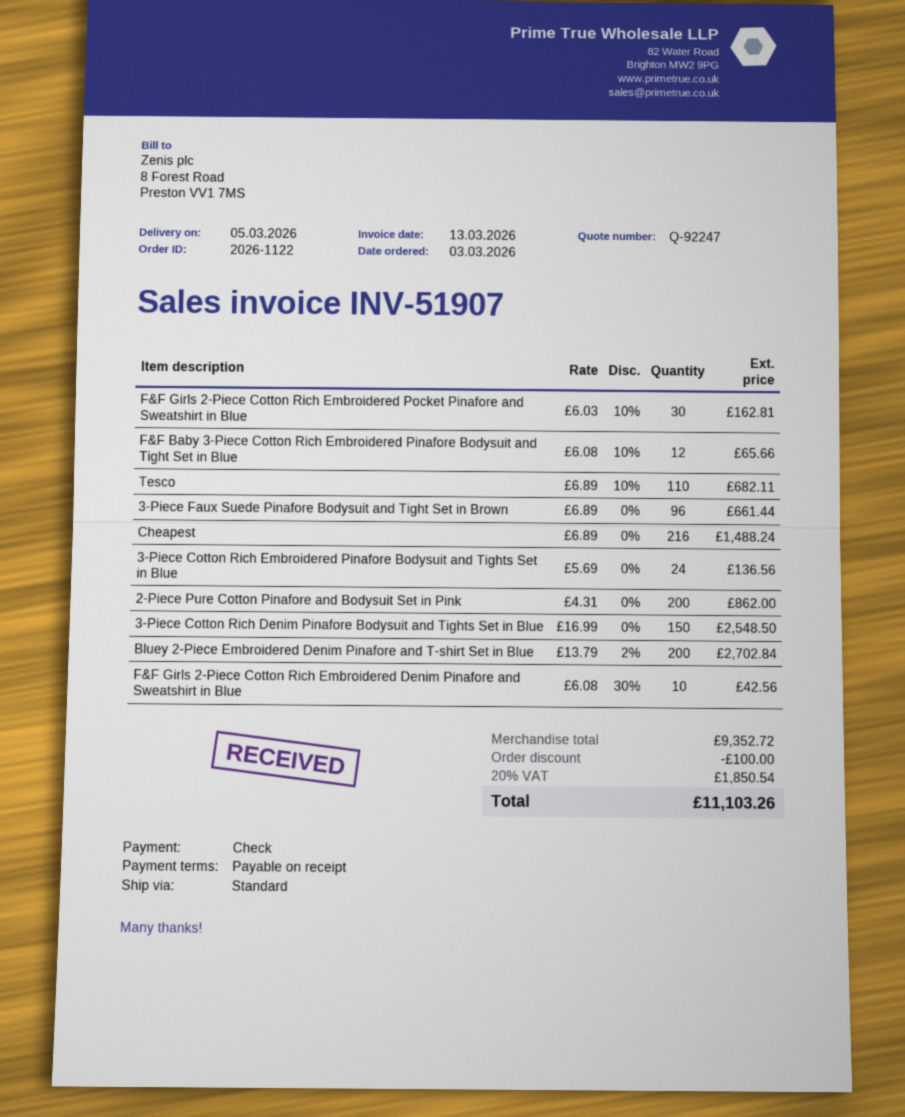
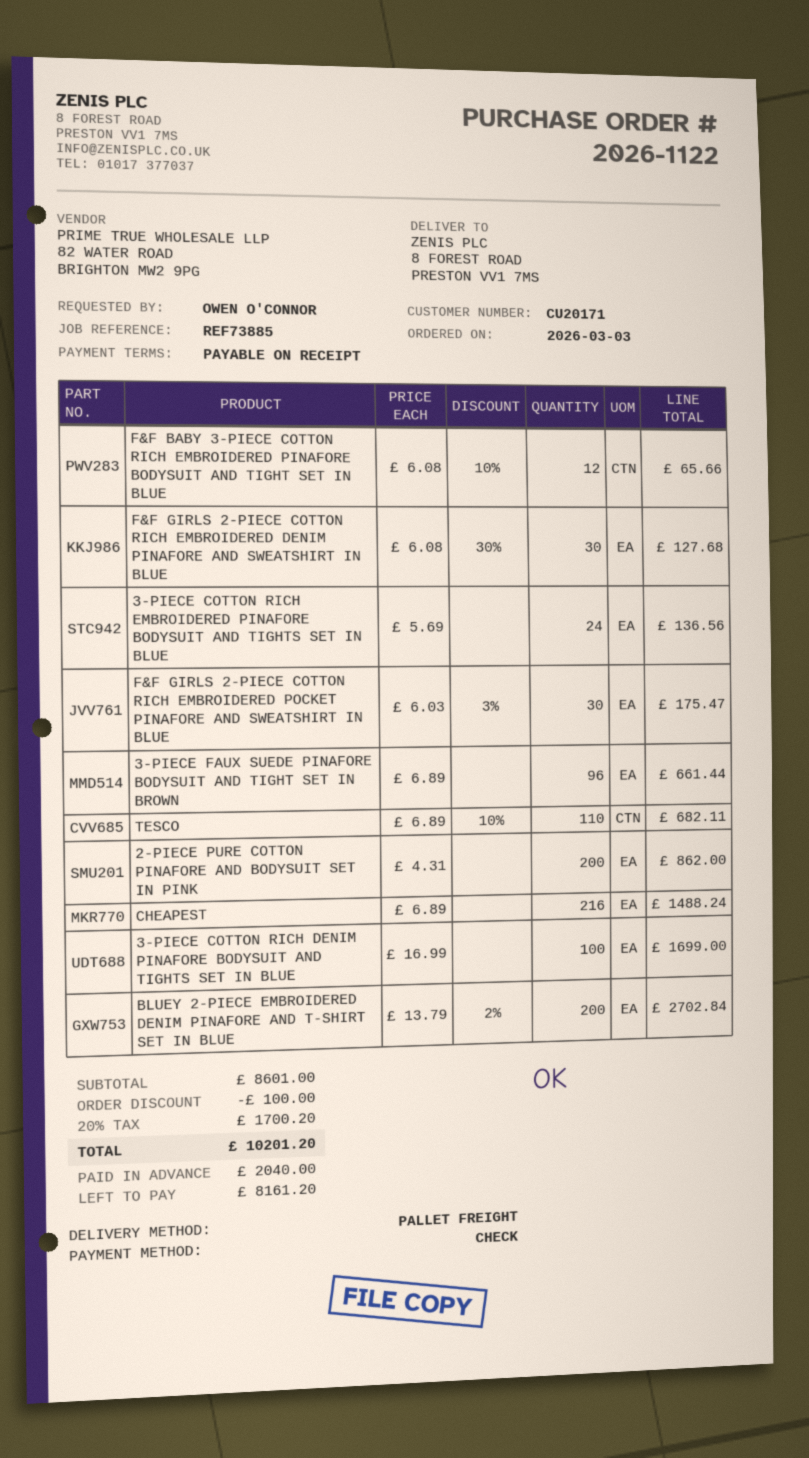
shipping method: standard -> pallet freight
F&F Girls 2-Piece Cotton Rich Embroidered Pocket Pinafore and Sweatshirt in Blue: 30 x 6.03 - 10% = 162.81 -> 30 x 6.03 - 3% = 175.47
3-Piece Cotton Rich Denim Pinafore Bodysuit and Tights Set in Blue: 150 x 16.99 = 2548.50 -> 100 x 16.99 = 1699.00
F&F Girls 2-Piece Cotton Rich Embroidered Denim Pinafore and Sweatshirt in Blue: 10 x 6.08 - 30% = 42.56 -> 30 x 6.08 - 30% = 127.68
subtotal: 9352.72 -> 8601.00
tax: 20% = 1850.54 -> 20% = 1700.20
total: 11103.26 -> 10201.20

